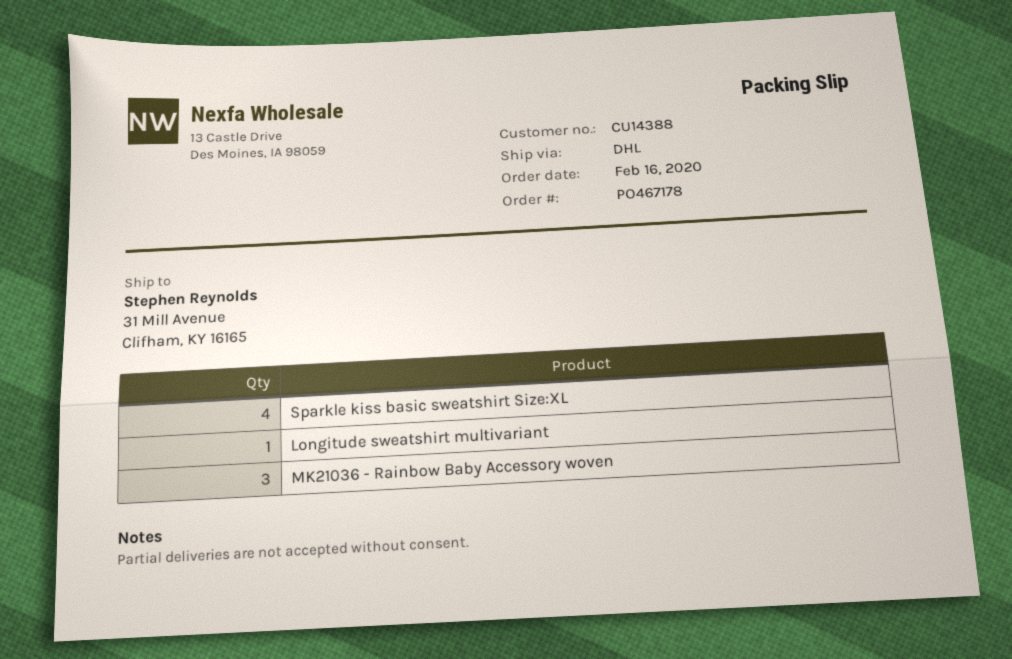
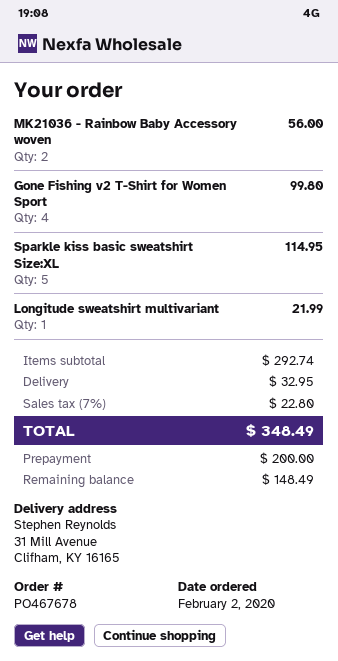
order number: PO467178 -> PO467678
order date: 2020-02-16 -> 2020-02-02
Sparkle kiss basic sweatshirt Size:XL: 4 -> 5
MK21036 - Rainbow Baby Accessory woven: 3 -> 2
Gone Fishing v2 T-Shirt for Women Sport: none -> 4

